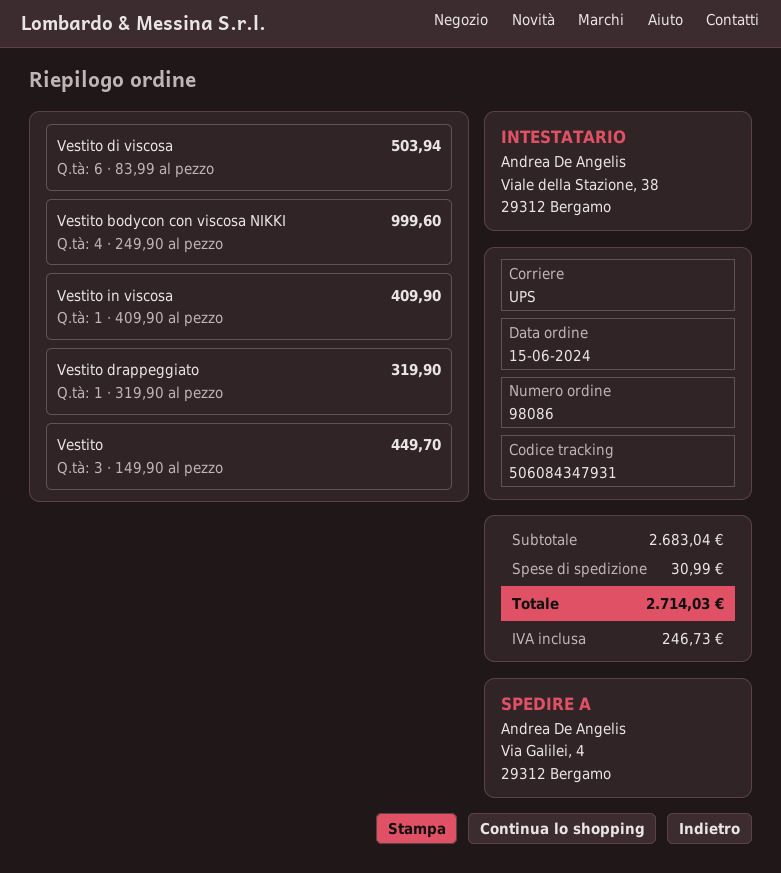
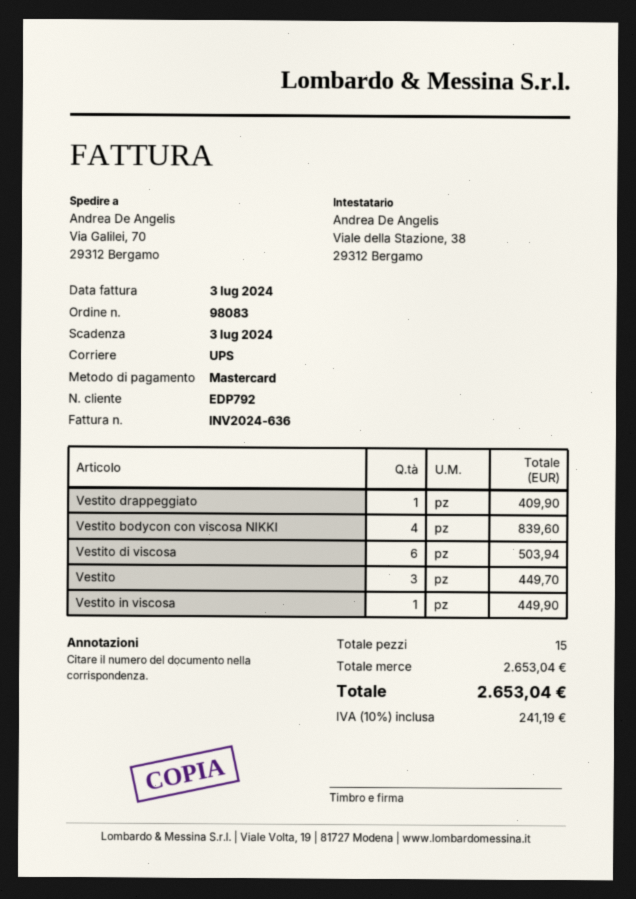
order number: 98086 -> 98083
ship to: Via Galilei, 4, 29312 Bergamo -> Via Galilei, 70, 29312 Bergamo
Vestito bodycon con viscosa NIKKI: 4 for 999.60 -> 4 for 839.60
Vestito in viscosa: 1 for 409.90 -> 1 for 449.90
Vestito drappeggiato: 1 for 319.90 -> 1 for 409.90
subtotal: 2683.04 -> 2653.04
shipping: 30.99 -> none
tax: 246.73 -> 241.19
total: 2714.03 -> 2653.04

